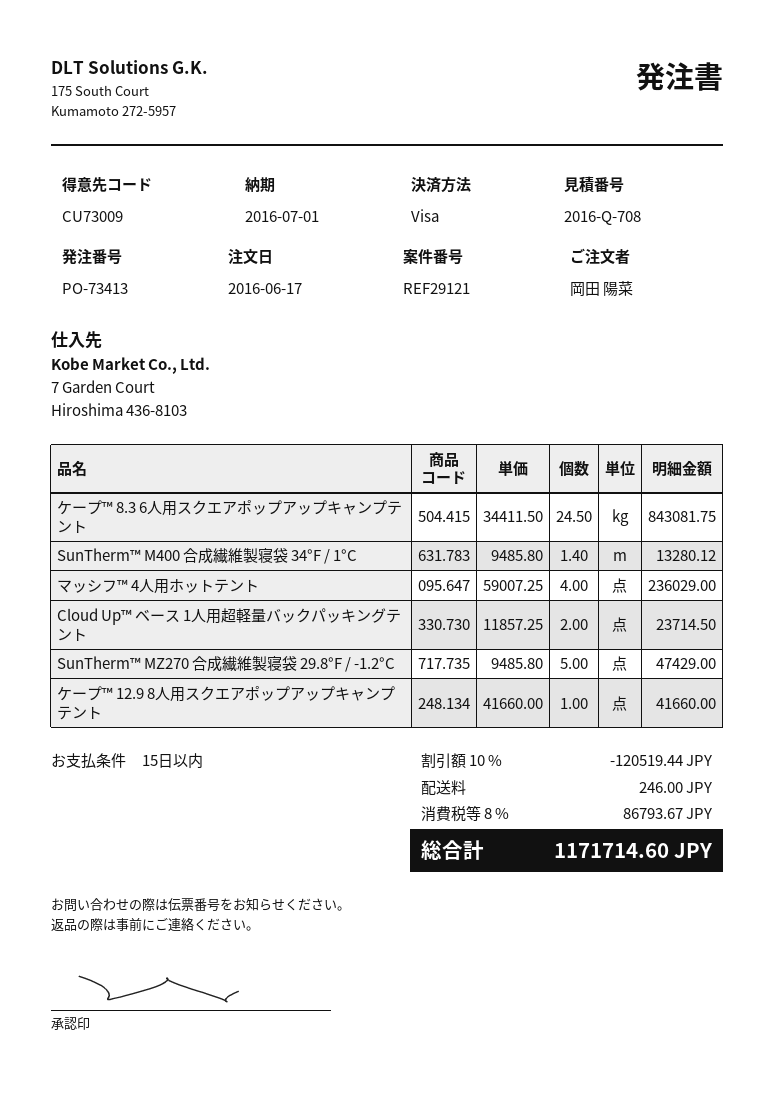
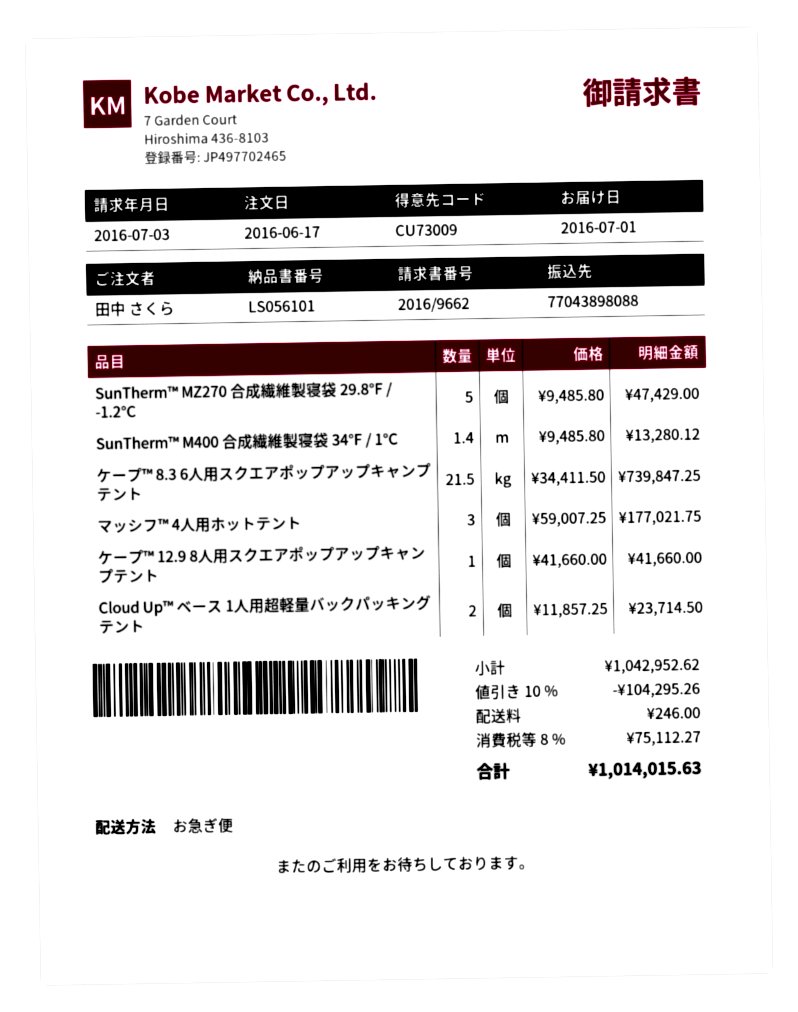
ordered by: 岡田 陽菜 -> 田中 さくら
ケープ™ 8.3 6人用スクエアポップアップキャンプテント: 24.5 x 34411.50 = 843081.75 -> 21.5 x 34411.50 = 739847.25
マッシフ™ 4人用ホットテント: 4 x 59007.25 = 236029.00 -> 3 x 59007.25 = 177021.75
discount: 10% = 120519.44 -> 10% = 104295.26
tax: 8% = 86793.67 -> 8% = 75112.27
total: 1171714.60 -> 1014015.63

